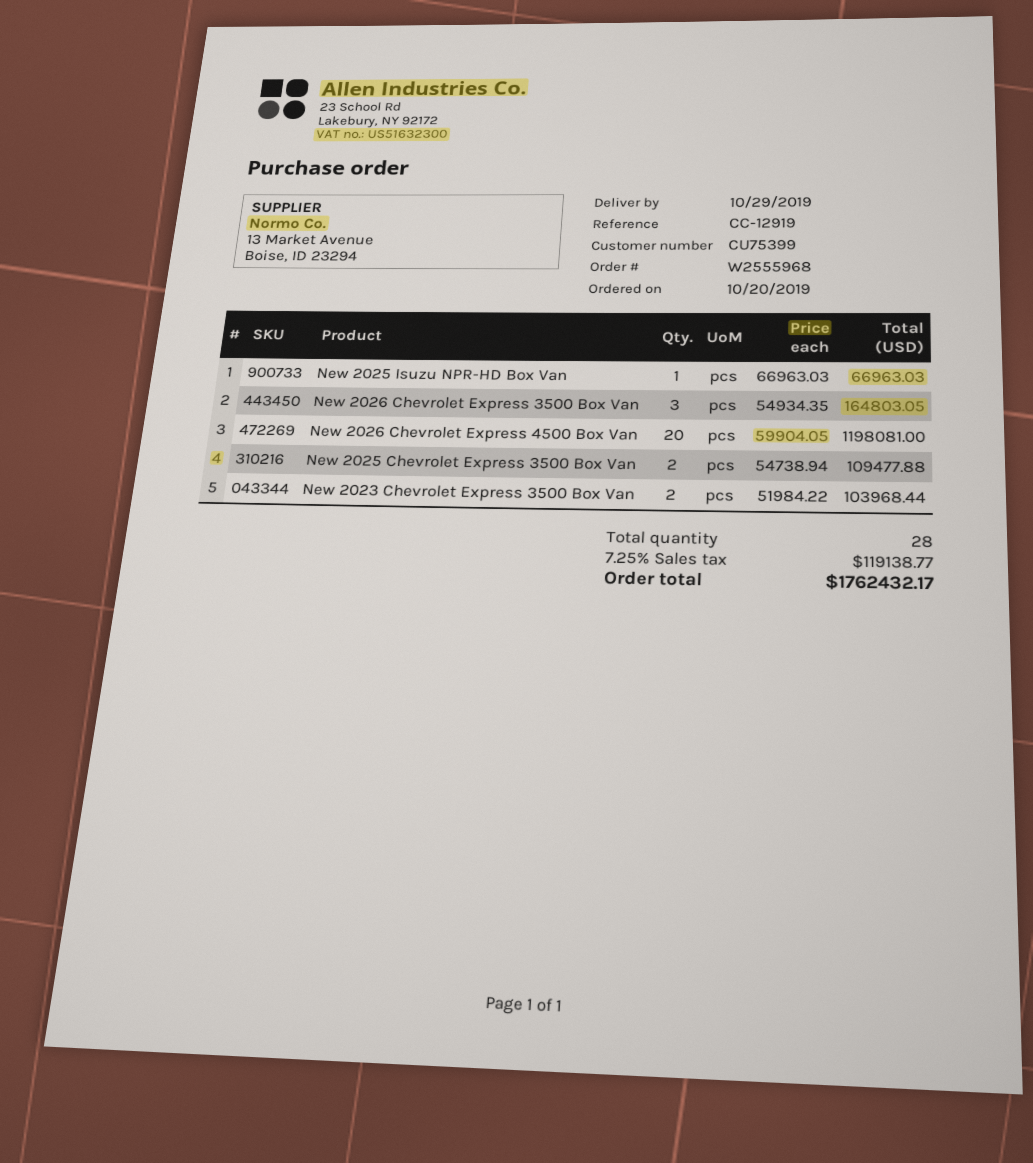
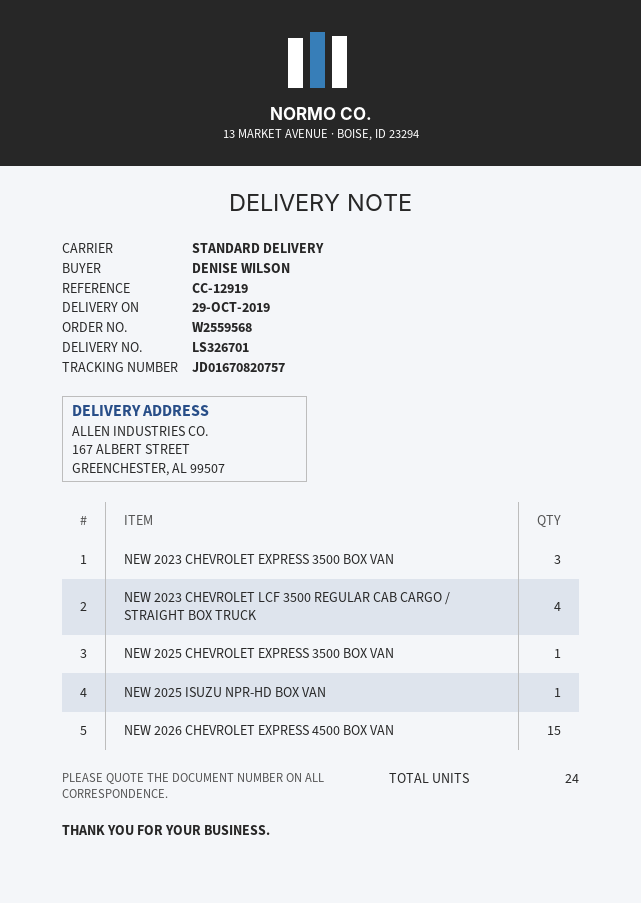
order number: W2555968 -> W2559568
New 2026 Chevrolet Express 3500 Box Van: 3 -> none
New 2026 Chevrolet Express 4500 Box Van: 20 -> 15
New 2025 Chevrolet Express 3500 Box Van: 2 -> 1
New 2023 Chevrolet Express 3500 Box Van: 2 -> 3
NEW 2023 CHEVROLET LCF 3500 REGULAR CAB CARGO / STRAIGHT BOX TRUCK: none -> 4
total quantity: 28 -> 24

